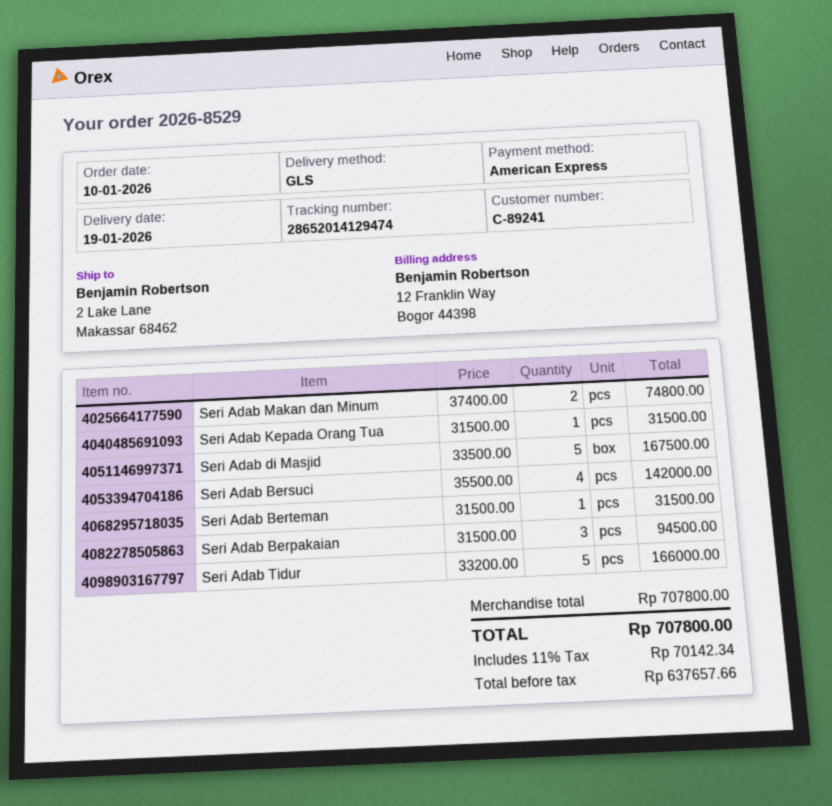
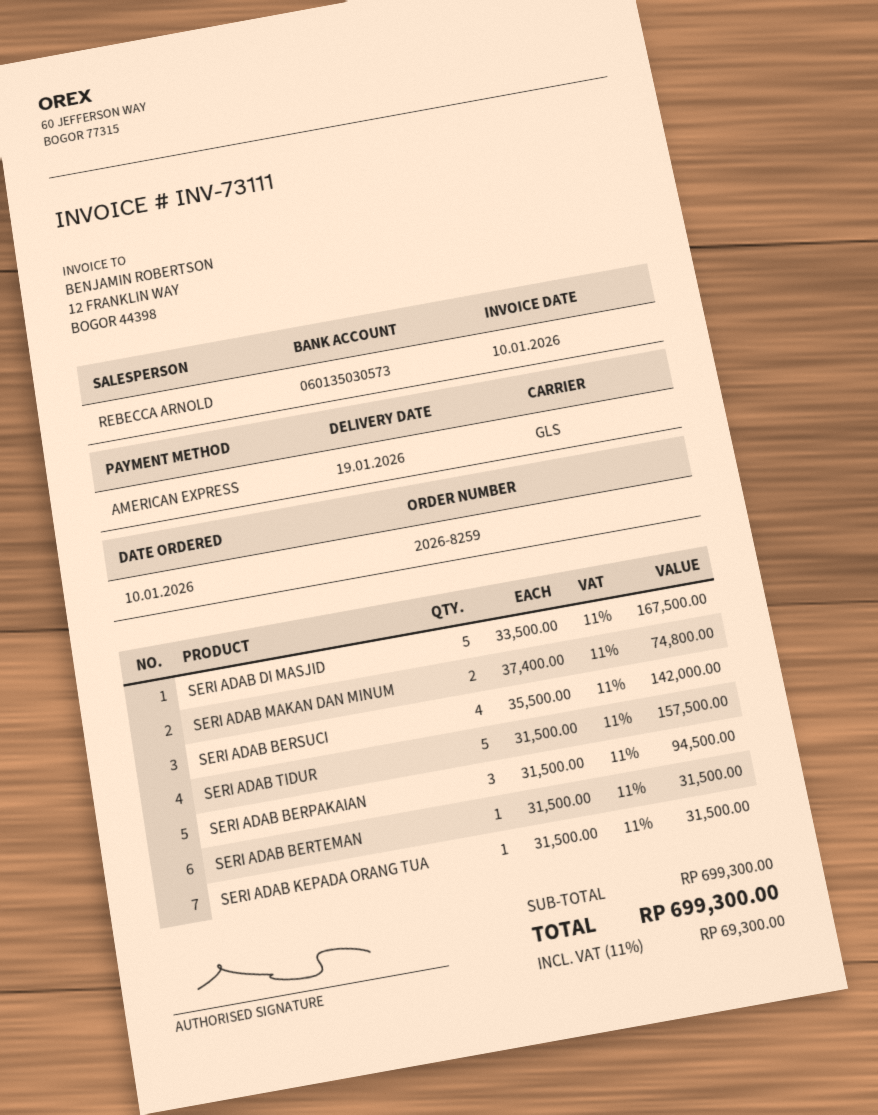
order number: 2026-8529 -> 2026-8259
Seri Adab Tidur: 5 x 33200.00 = 166000.00 -> 5 x 31500.00 = 157500.00
subtotal: 707800.00 -> 699300.00
tax: 11% = 70142.34 -> 11% = 69300.00
total: 707800.00 -> 699300.00

